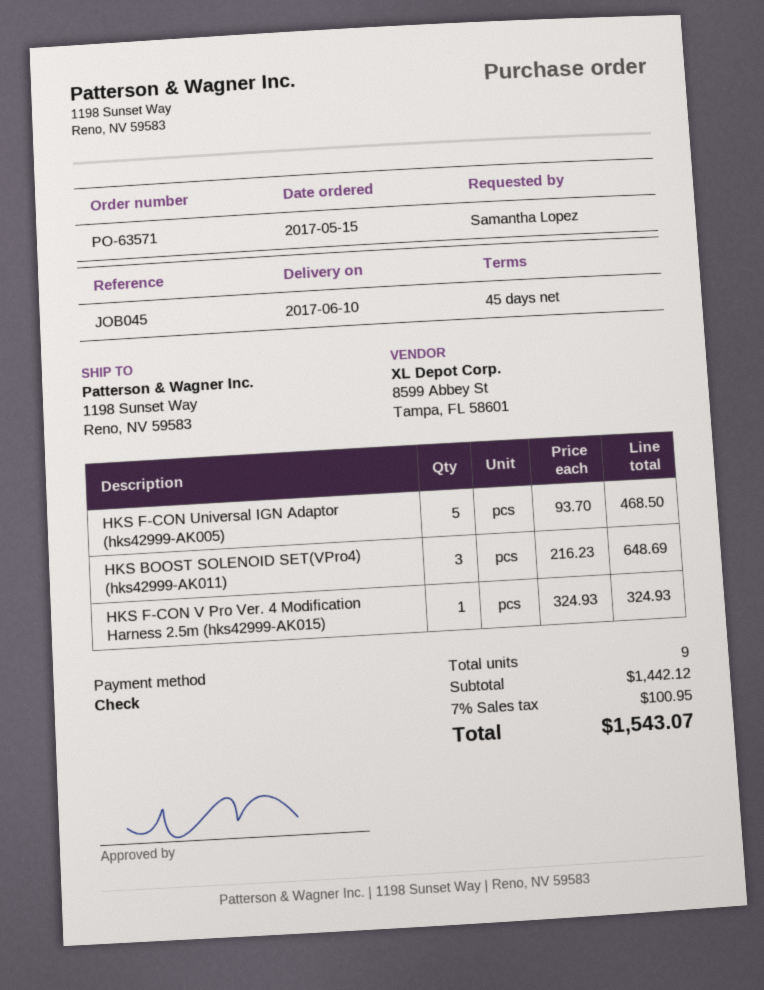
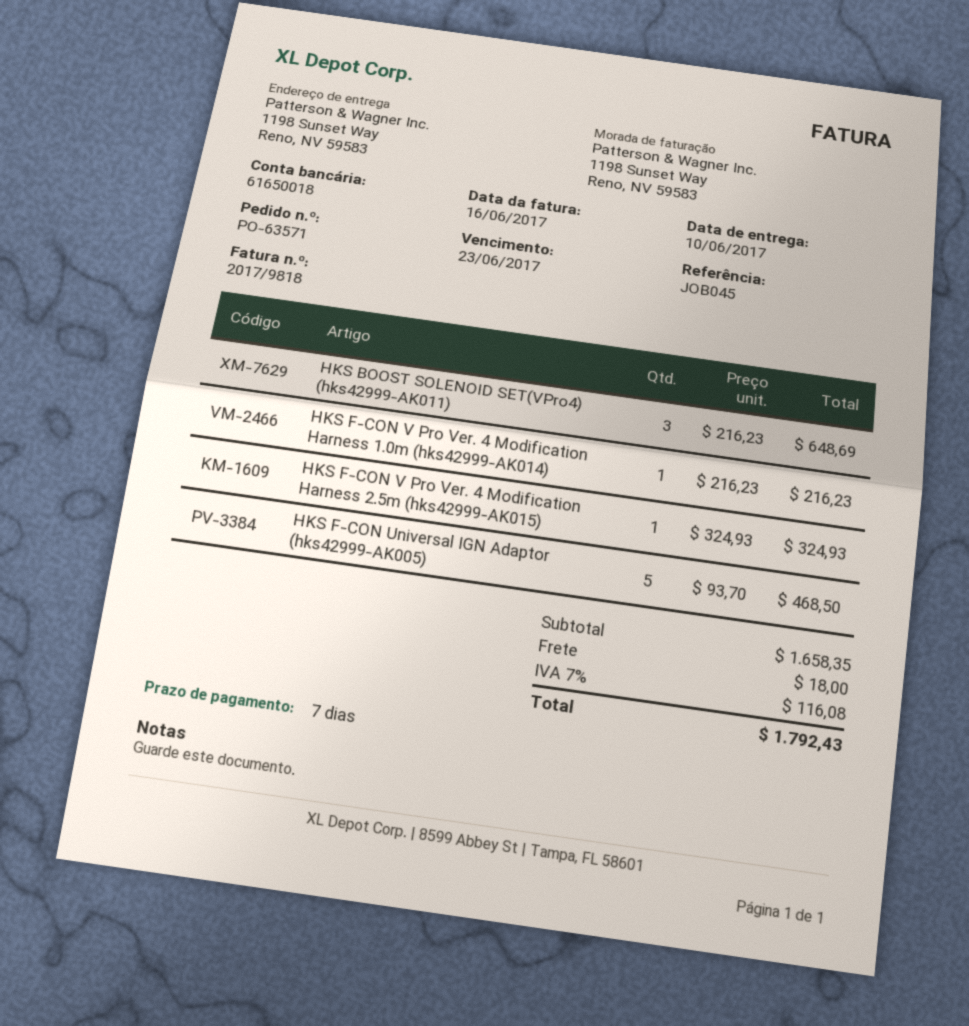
payment terms: 45 days -> 7 days
HKS F-CON V Pro Ver. 4 Modification Harness 1.0m (hks42999-AK014): none -> 1 x 216.23 = 216.23
subtotal: 1442.12 -> 1658.35
shipping: none -> 18.00
tax: 7% = 100.95 -> 7% = 116.08
total: 1543.07 -> 1792.43

